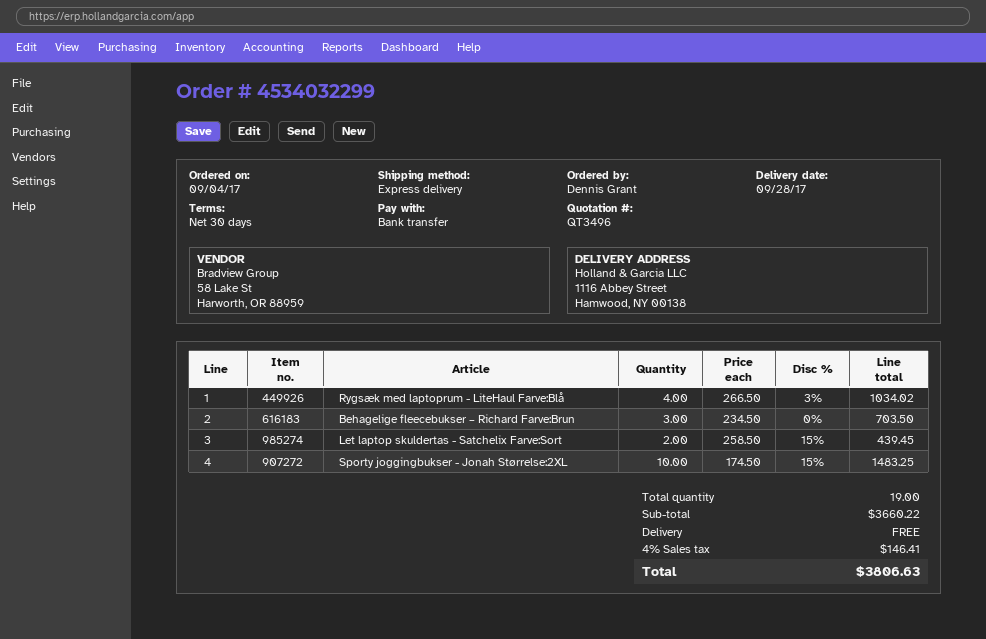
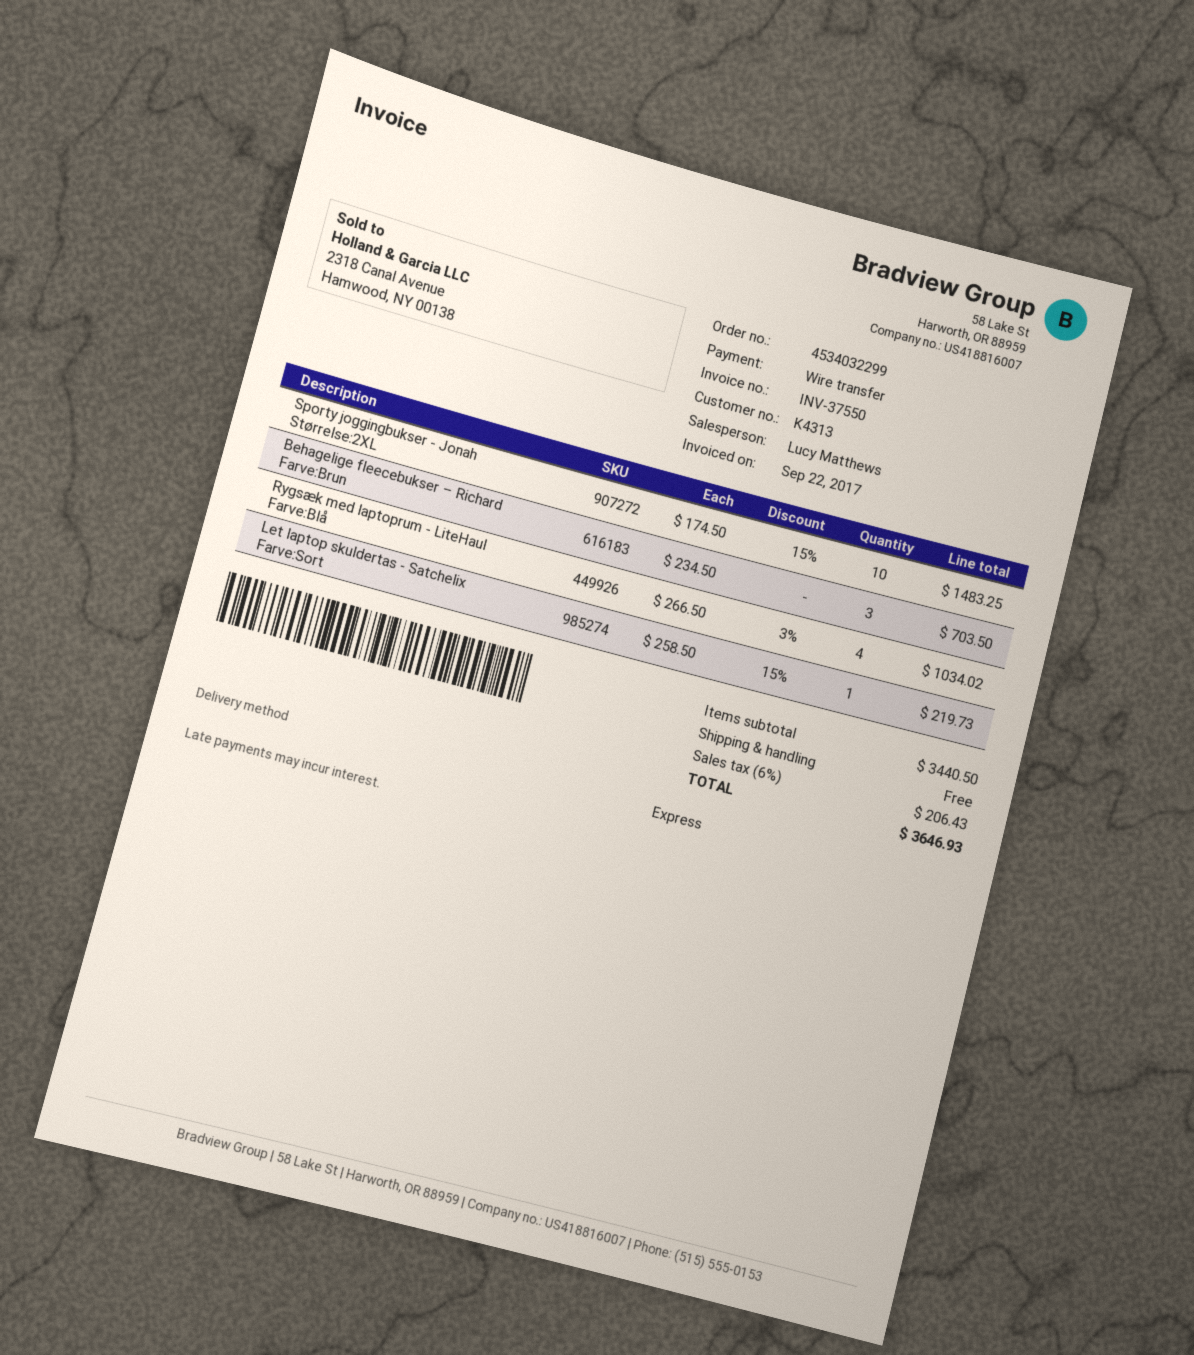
Let laptop skuldertas - Satchelix Farve:Sort: 2 x 258.50 - 15% = 439.45 -> 1 x 258.50 - 15% = 219.73
subtotal: 3660.22 -> 3440.50
tax: 4% = 146.41 -> 6% = 206.43
total: 3806.63 -> 3646.93

